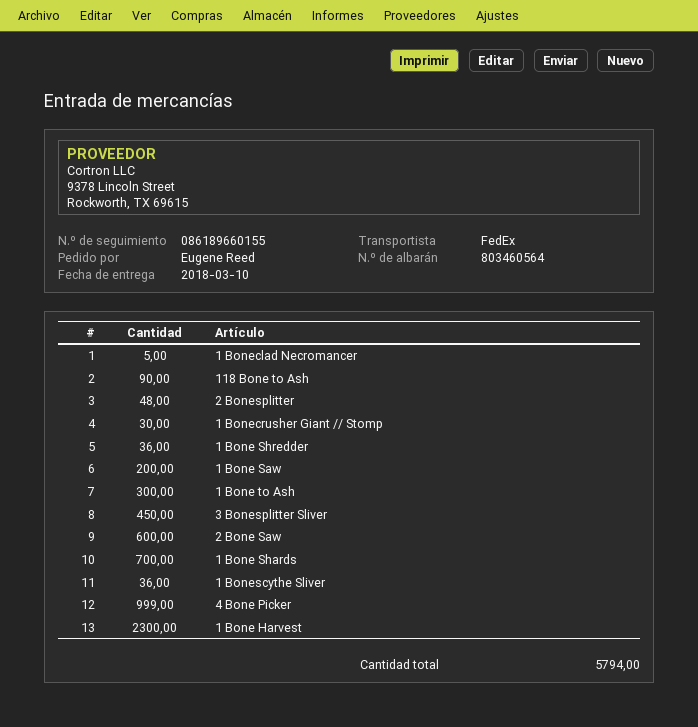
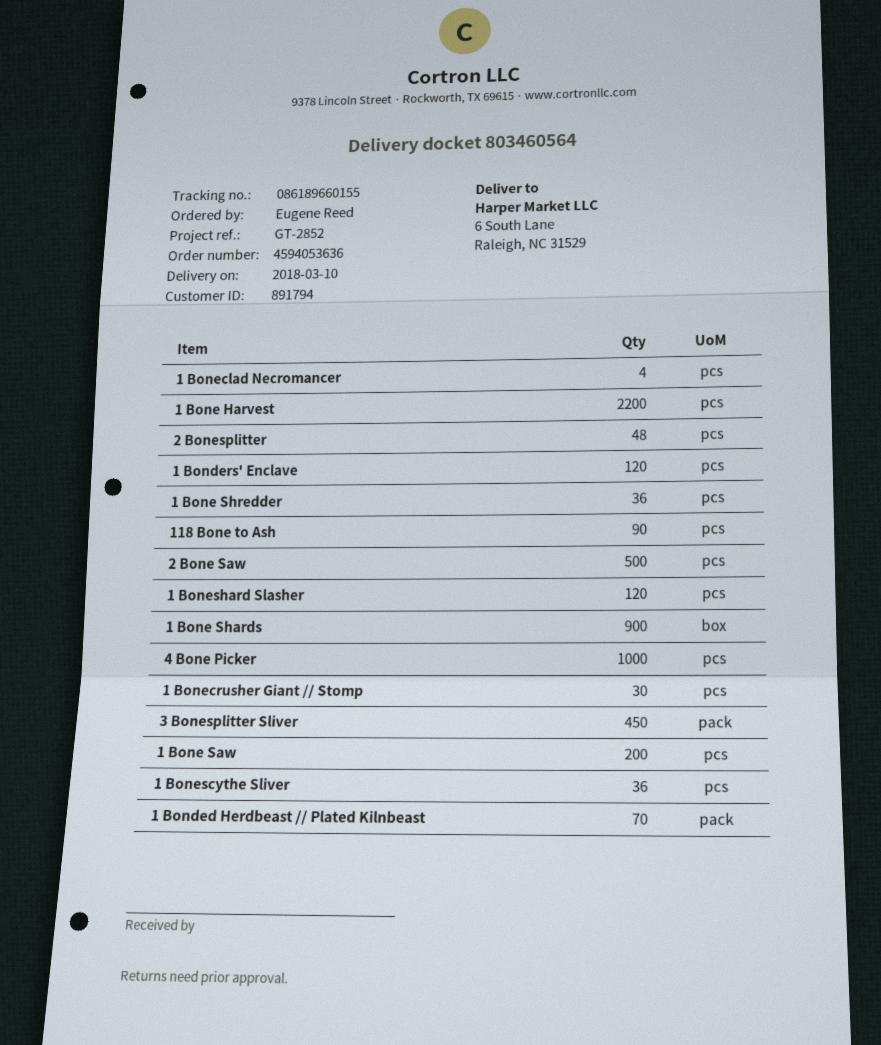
1 Boneclad Necromancer: 5 -> 4
1 Bone to Ash: 300 -> none
2 Bone Saw: 600 -> 500
1 Bone Shards: 700 -> 900
4 Bone Picker: 999 -> 1000
1 Bone Harvest: 2300 -> 2200
1 Bonders' Enclave: none -> 120
1 Boneshard Slasher: none -> 120
1 Bonded Herdbeast // Plated Kilnbeast: none -> 70

